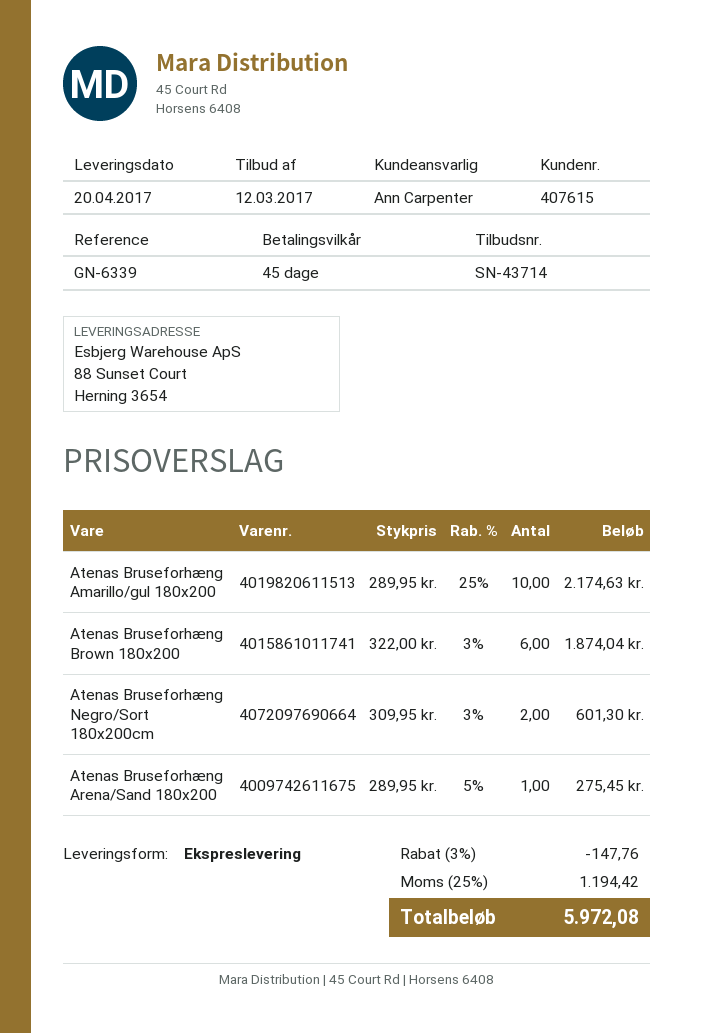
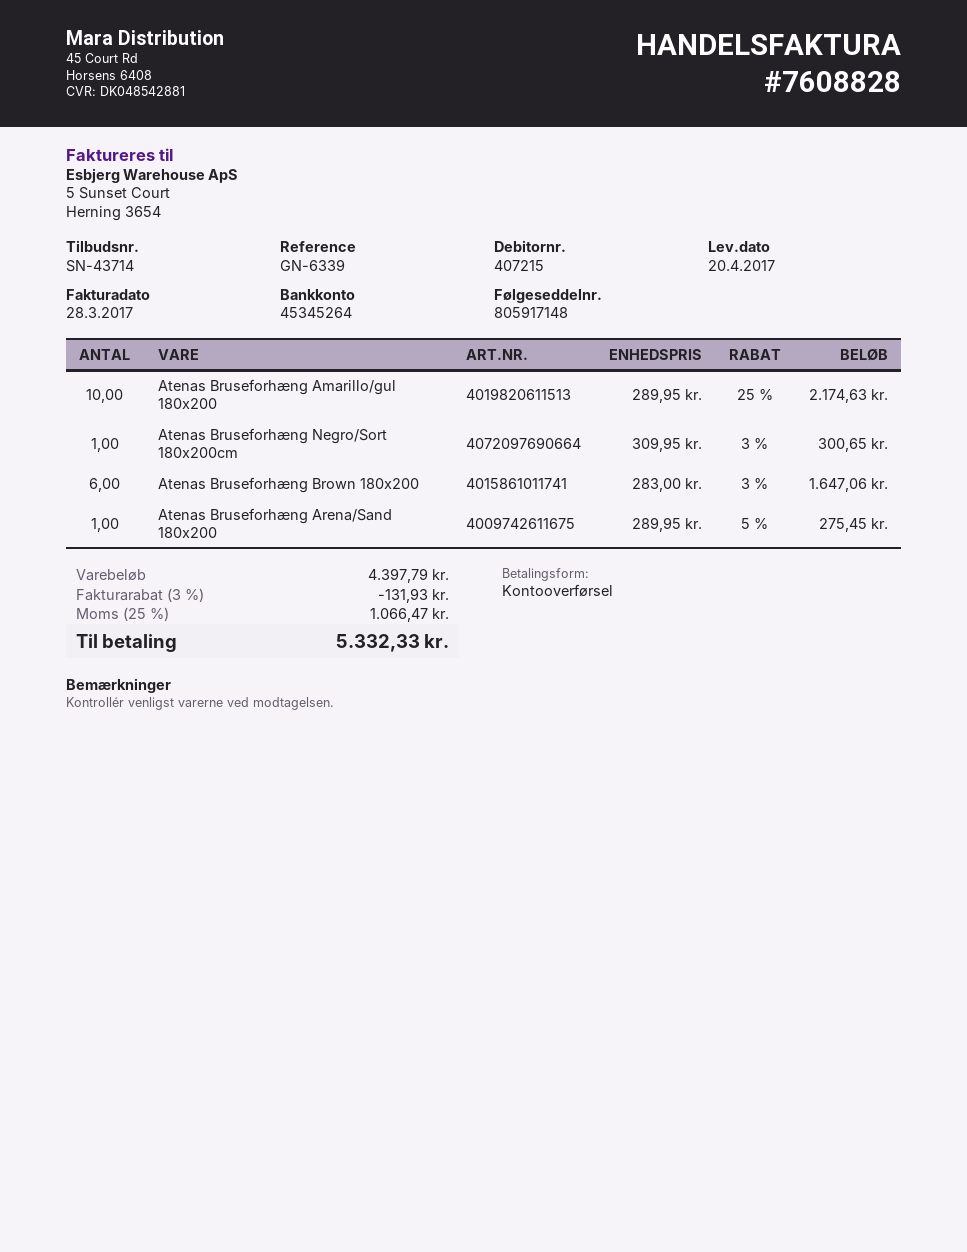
customer number: 407615 -> 407215
Atenas Bruseforhæng Brown 180x200: 6 x 322.00 - 3% = 1874.04 -> 6 x 283.00 - 3% = 1647.06
Atenas Bruseforhæng Negro/Sort 180x200cm: 2 x 309.95 - 3% = 601.30 -> 1 x 309.95 - 3% = 300.65
discount: 3% = 147.76 -> 3% = 131.93
tax: 25% = 1194.42 -> 25% = 1066.47
total: 5972.08 -> 5332.33

